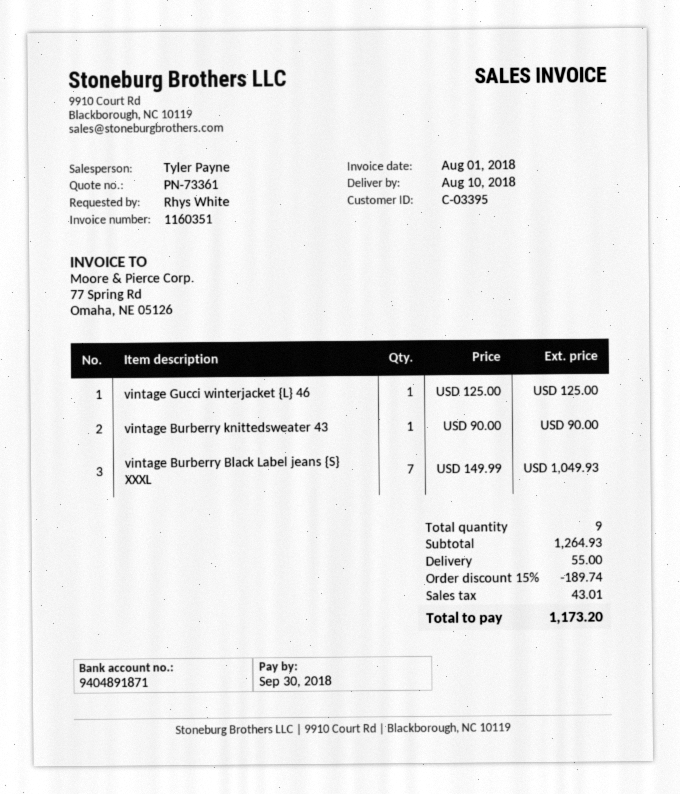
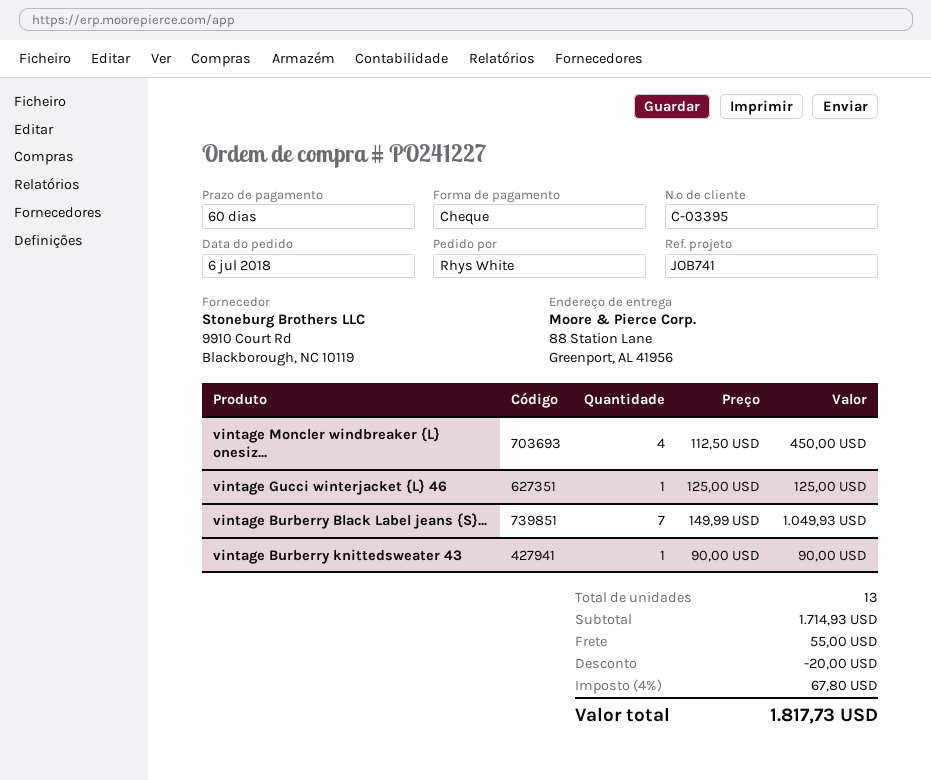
vintage Moncler windbreaker {L} onesiz...: none -> 4 x 112.50 = 450.00
total quantity: 9 -> 13
subtotal: 1264.93 -> 1714.93
discount: 189.74 -> 20.00
tax: 43.01 -> 67.80
total: 1173.20 -> 1817.73

